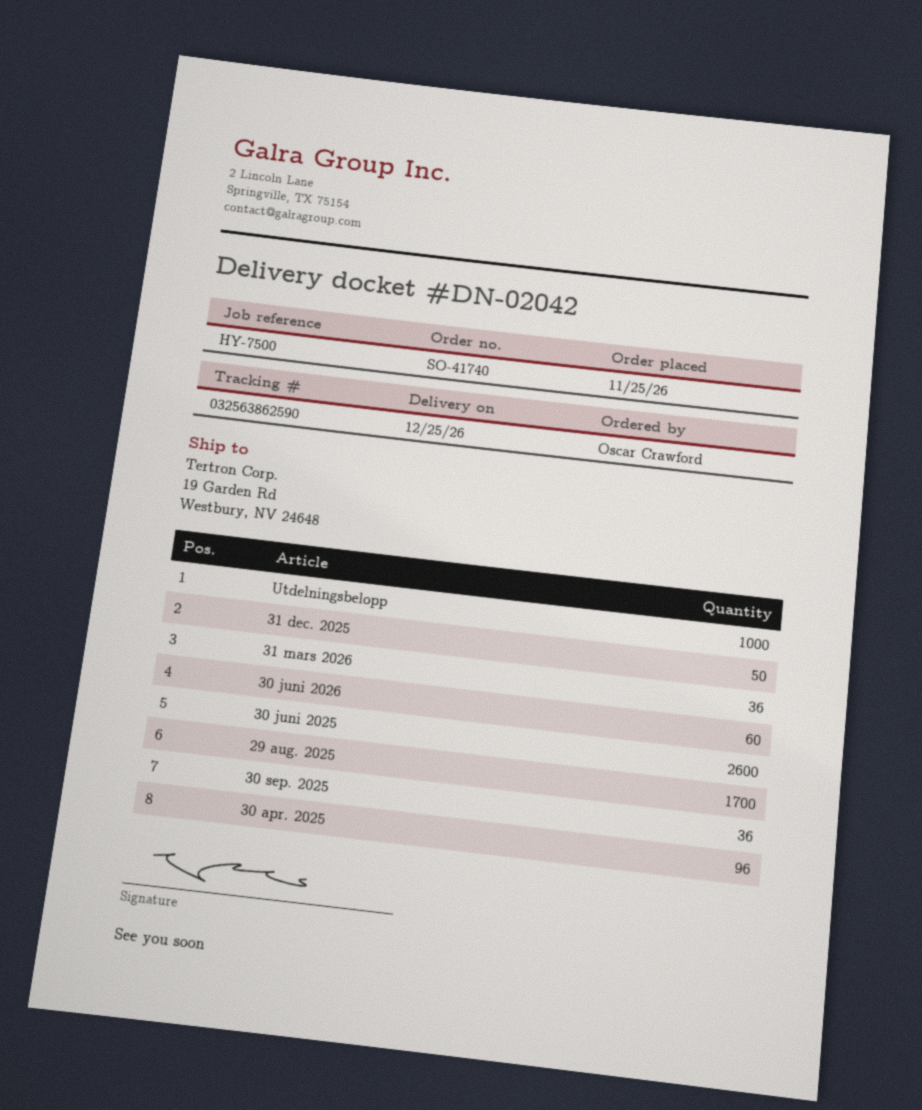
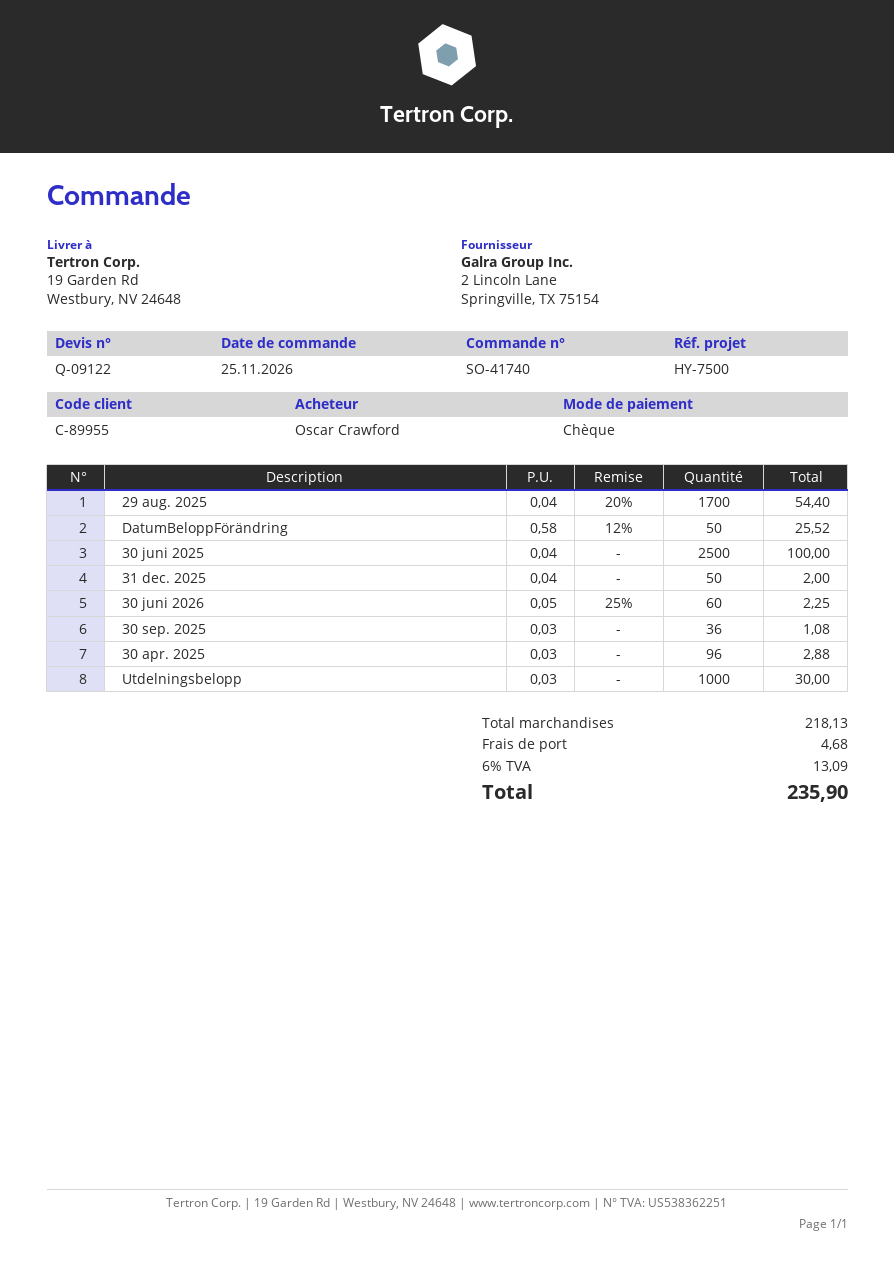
31 mars 2026: 36 -> none
30 juni 2025: 2600 -> 2500
DatumBeloppFörändring: none -> 50

